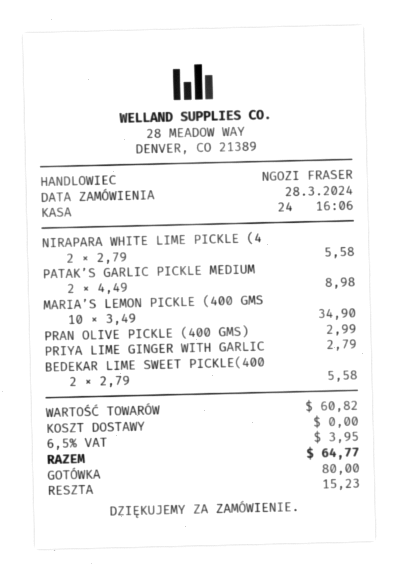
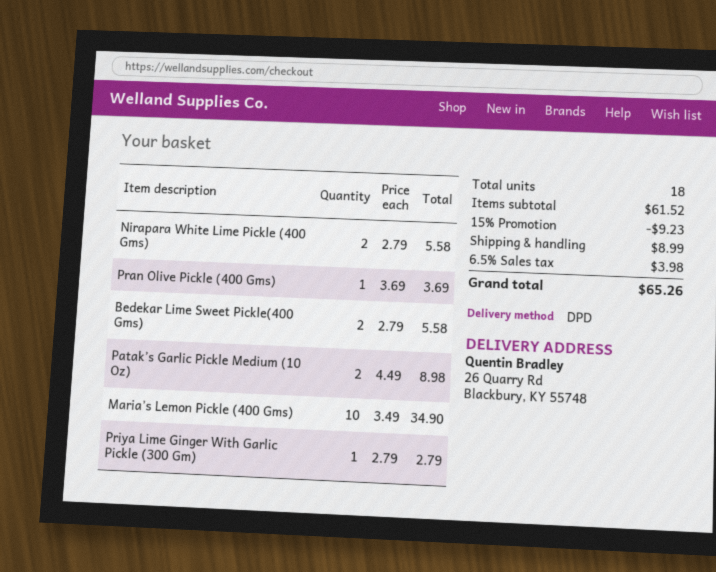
PRAN OLIVE PICKLE (400 GMS): 1 x 2.99 = 2.99 -> 1 x 3.69 = 3.69
subtotal: 60.82 -> 61.52
discount: none -> 15% = 9.23
shipping: 0.00 -> 8.99
tax: 6.5% = 3.95 -> 6.5% = 3.98
total: 64.77 -> 65.26

